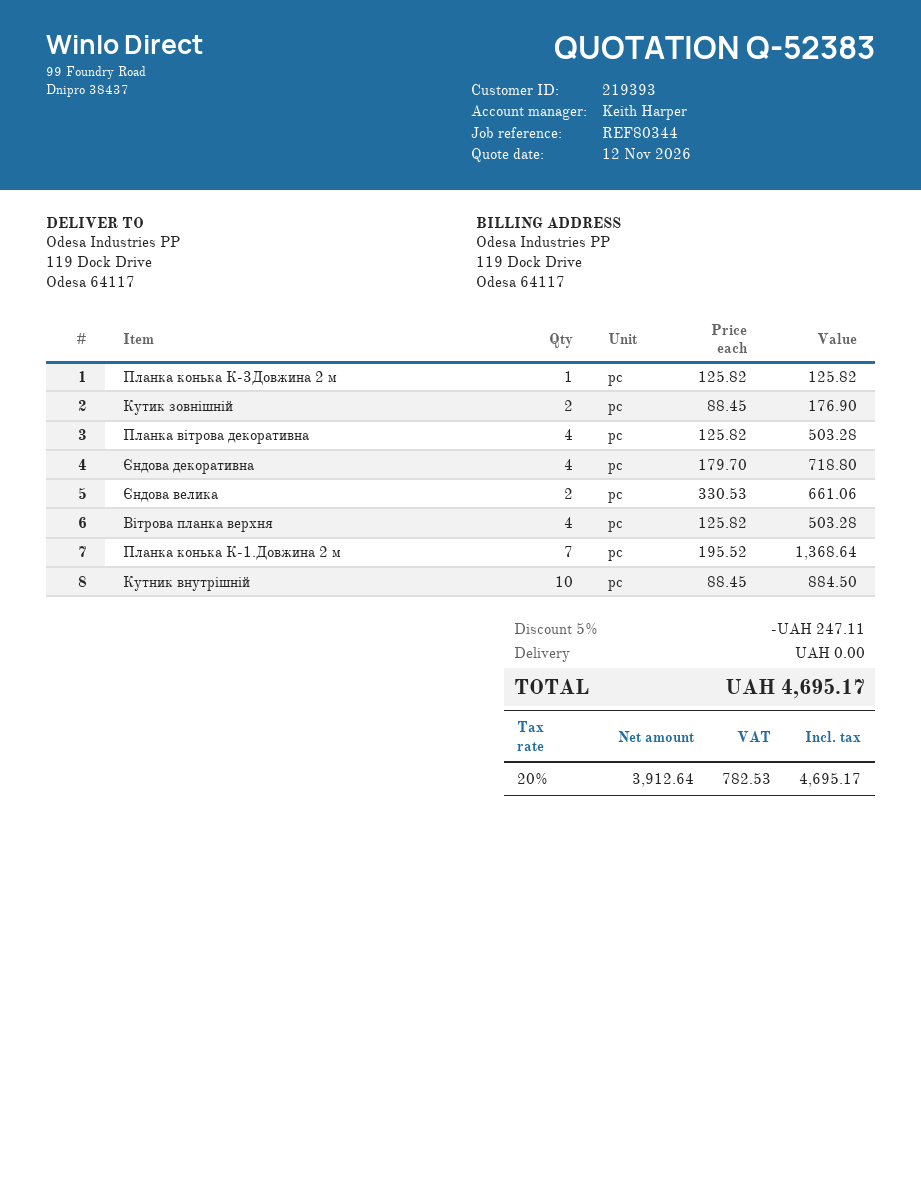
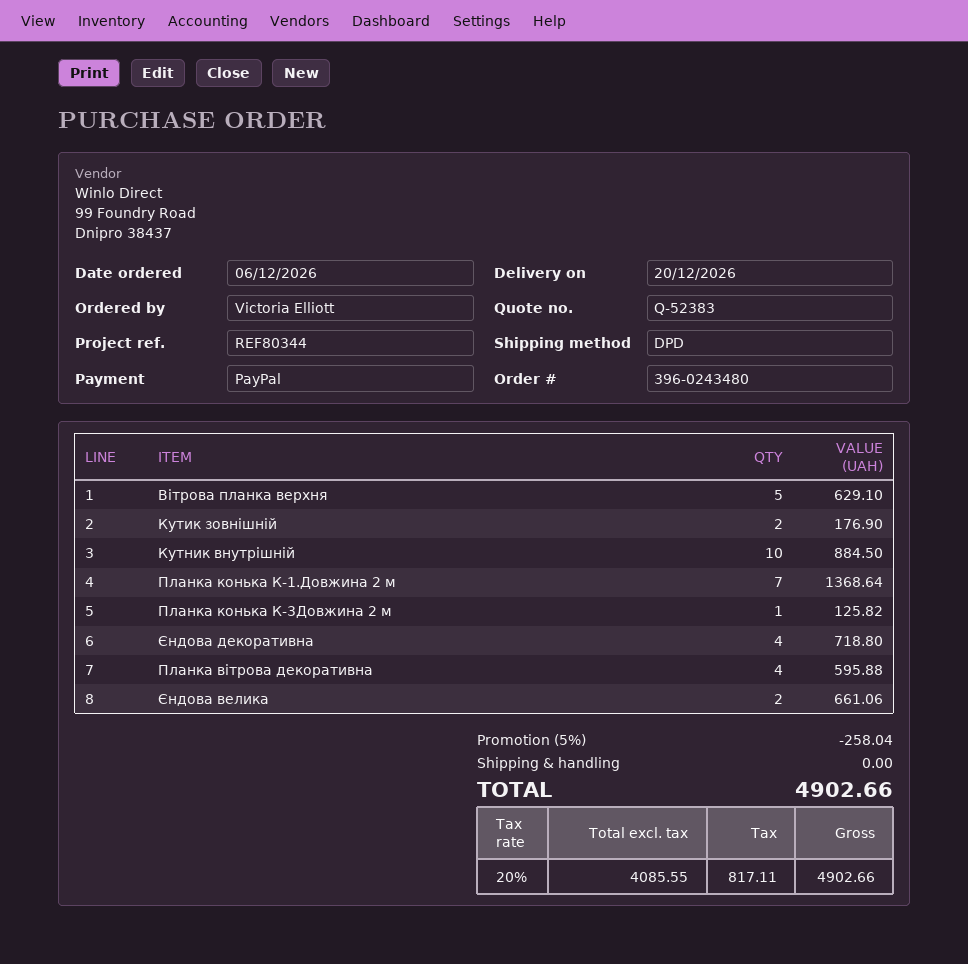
Планка вітрова декоративна: 4 for 503.28 -> 4 for 595.88
Вітрова планка верхня: 4 for 503.28 -> 5 for 629.10
discount: 5% = 247.11 -> 5% = 258.04
net: 3912.64 -> 4085.55
tax: 20% = 782.53 -> 20% = 817.11
total: 4695.17 -> 4902.66

